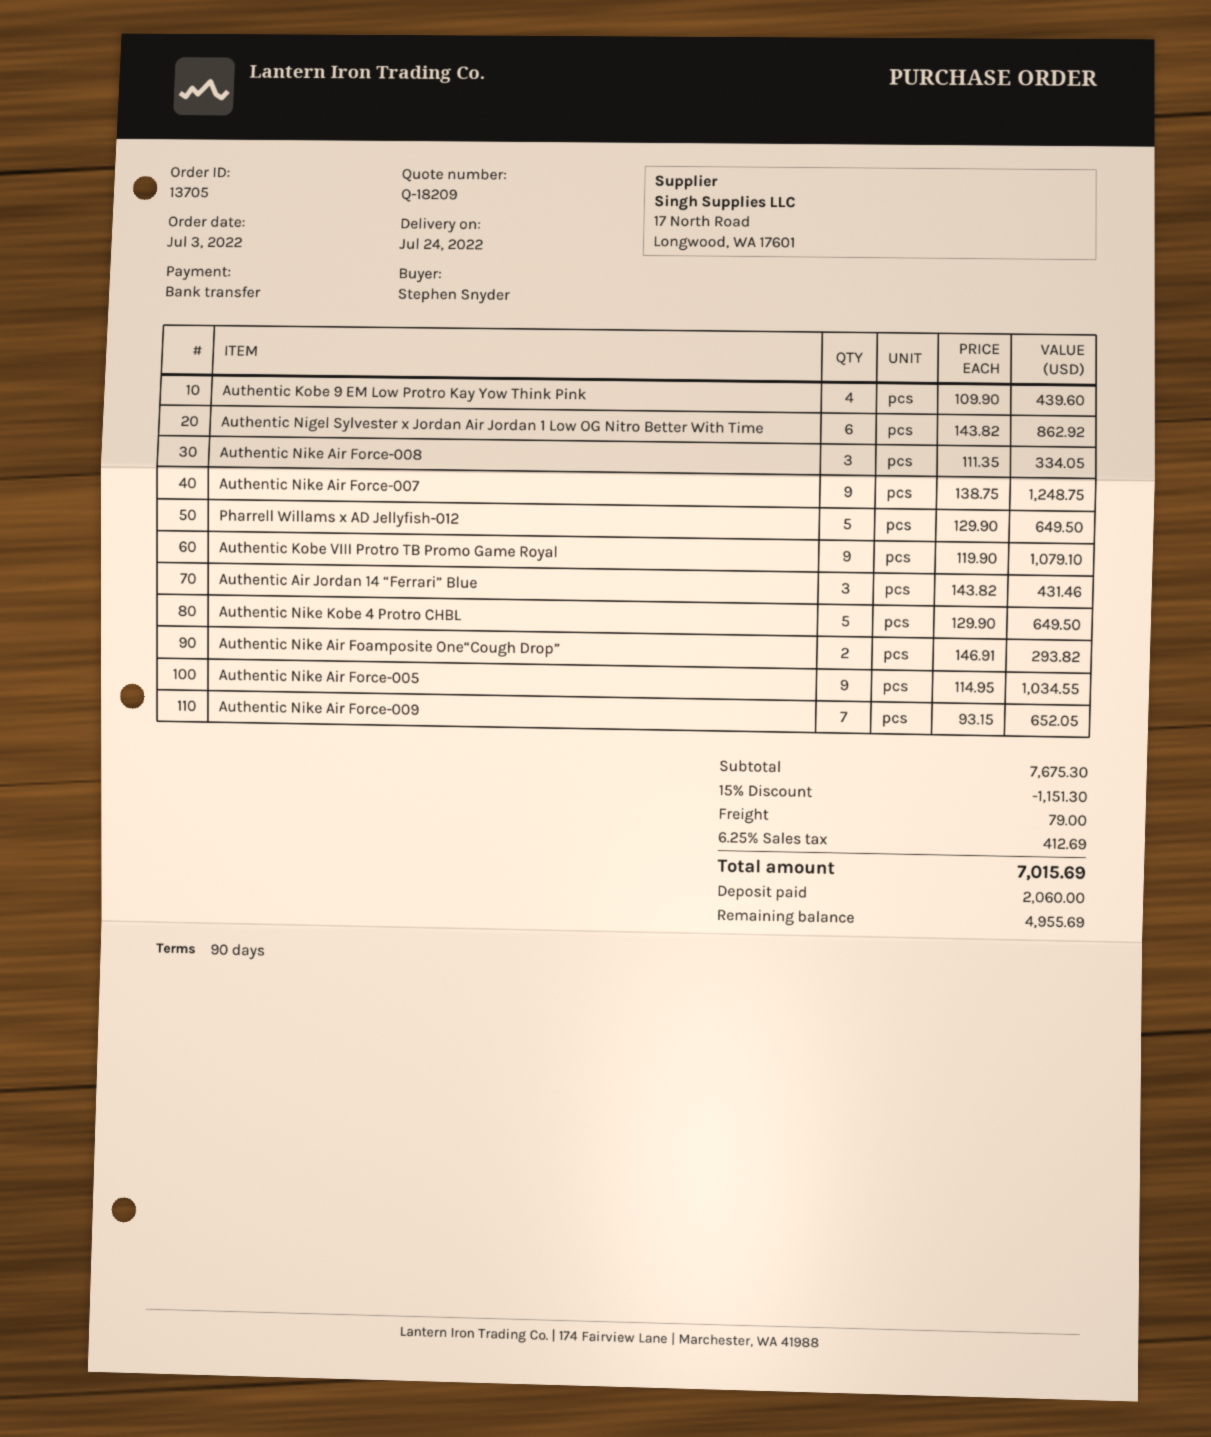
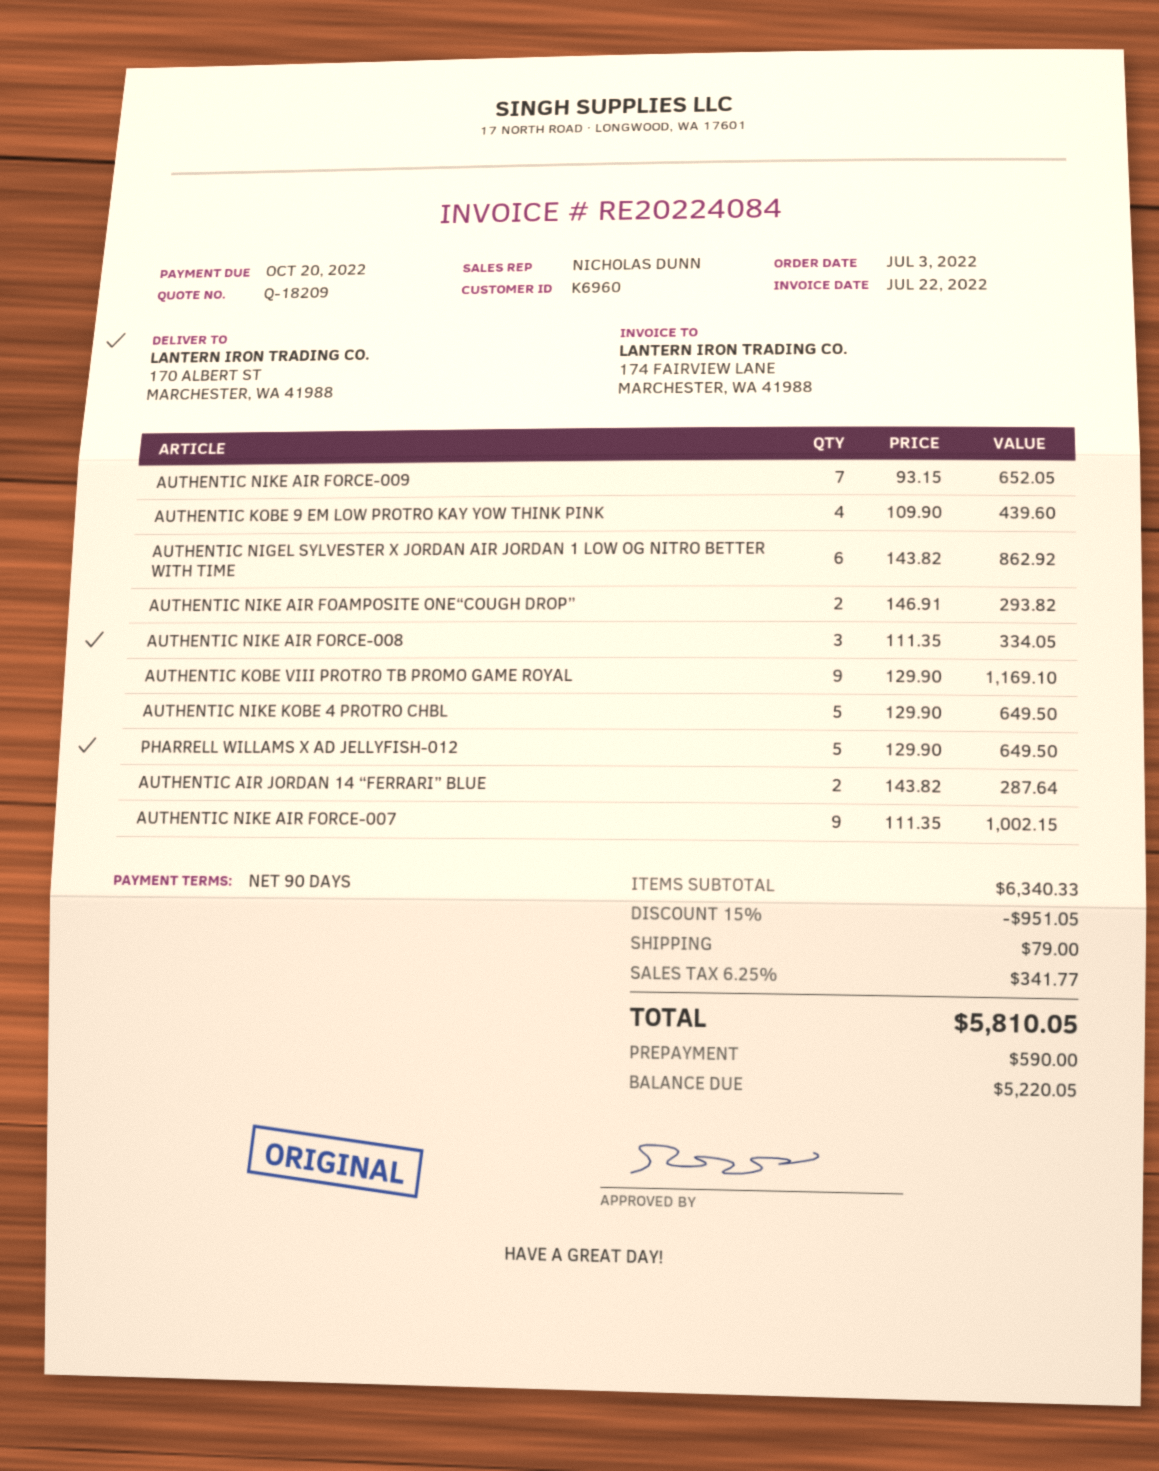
Authentic Nike Air Force-007: 9 x 138.75 = 1248.75 -> 9 x 111.35 = 1002.15
Authentic Kobe VIII Protro TB Promo Game Royal: 9 x 119.90 = 1079.10 -> 9 x 129.90 = 1169.10
Authentic Air Jordan 14 “Ferrari” Blue: 3 x 143.82 = 431.46 -> 2 x 143.82 = 287.64
Authentic Nike Air Force-005: 9 x 114.95 = 1034.55 -> none
subtotal: 7675.30 -> 6340.33
discount: 15% = 1151.30 -> 15% = 951.05
tax: 6.25% = 412.69 -> 6.25% = 341.77
total: 7015.69 -> 5810.05
deposit: 2060.00 -> 590.00
balance: 4955.69 -> 5220.05

